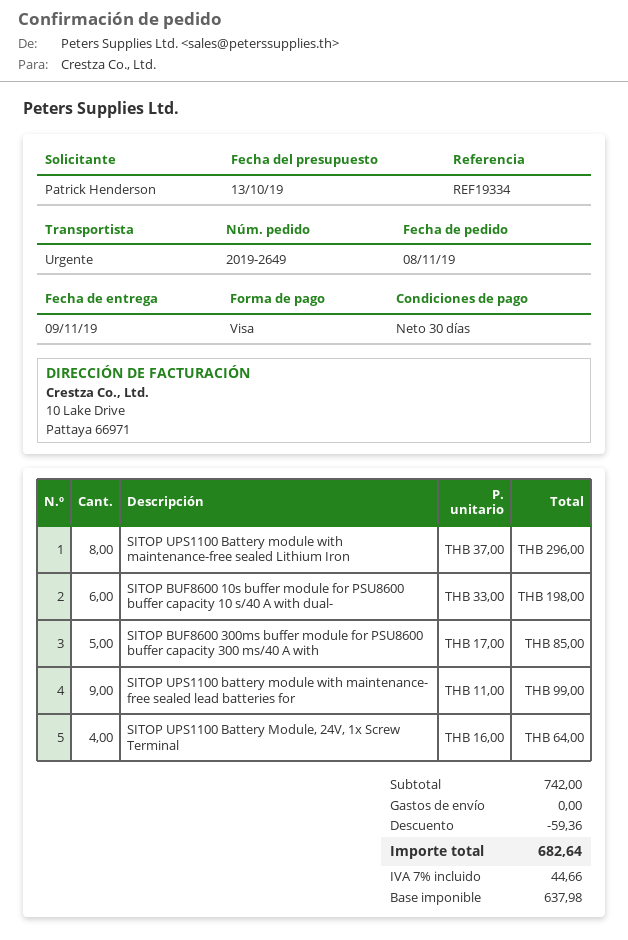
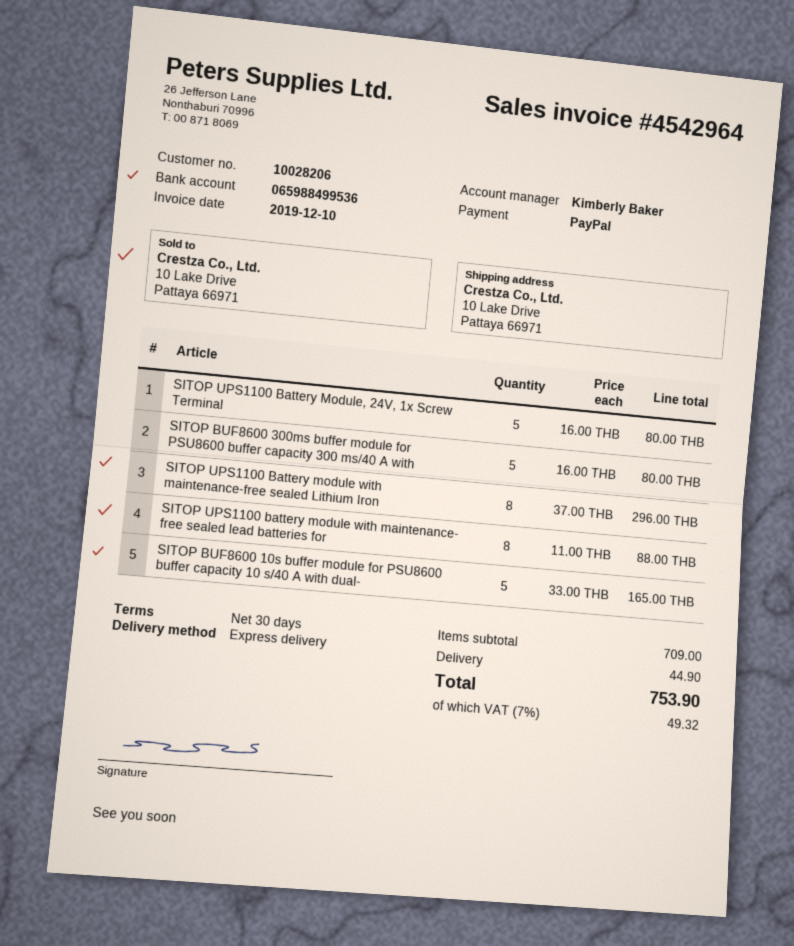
payment method: Visa -> PayPal
SITOP BUF8600 10s buffer module for PSU8600 buffer capacity 10 s/40 A with dual-: 6 x 33.00 = 198.00 -> 5 x 33.00 = 165.00
SITOP BUF8600 300ms buffer module for PSU8600 buffer capacity 300 ms/40 A with: 5 x 17.00 = 85.00 -> 5 x 16.00 = 80.00
SITOP UPS1100 battery module with maintenance- free sealed lead batteries for: 9 x 11.00 = 99.00 -> 8 x 11.00 = 88.00
SITOP UPS1100 Battery Module, 24V, 1x Screw Terminal: 4 x 16.00 = 64.00 -> 5 x 16.00 = 80.00
subtotal: 742.00 -> 709.00
discount: 59.36 -> none
shipping: 0.00 -> 44.90
tax: 7% = 44.66 -> 7% = 49.32
total: 682.64 -> 753.90

